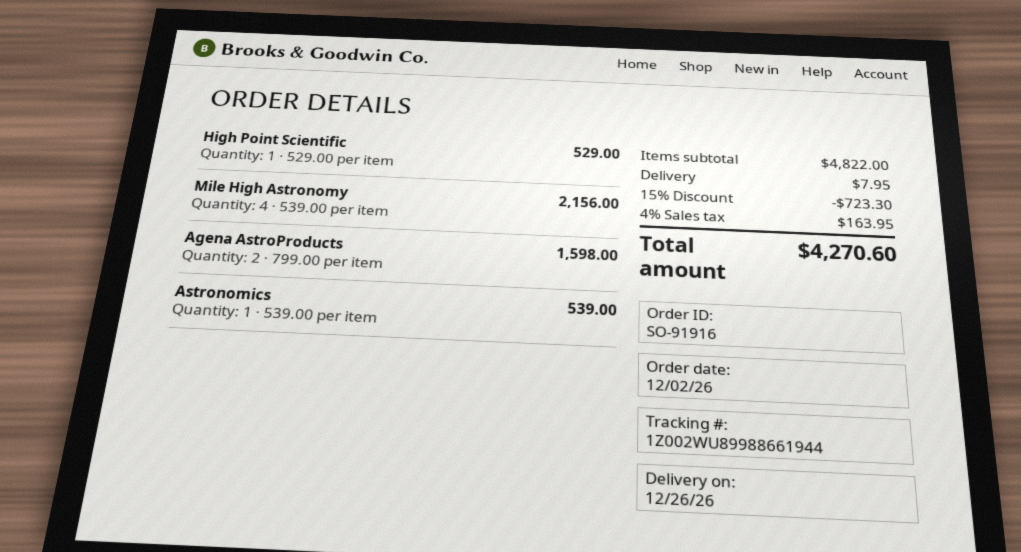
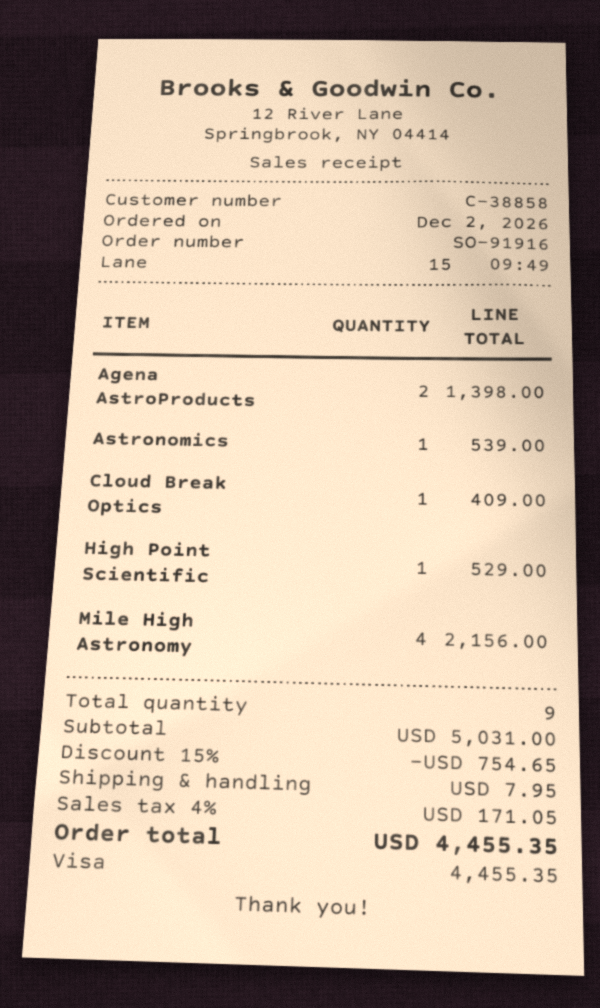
Agena AstroProducts: 2 for 1598.00 -> 2 for 1398.00
Cloud Break Optics: none -> 1 for 409.00
subtotal: 4822.00 -> 5031.00
discount: 15% = 723.30 -> 15% = 754.65
tax: 4% = 163.95 -> 4% = 171.05
total: 4270.60 -> 4455.35

